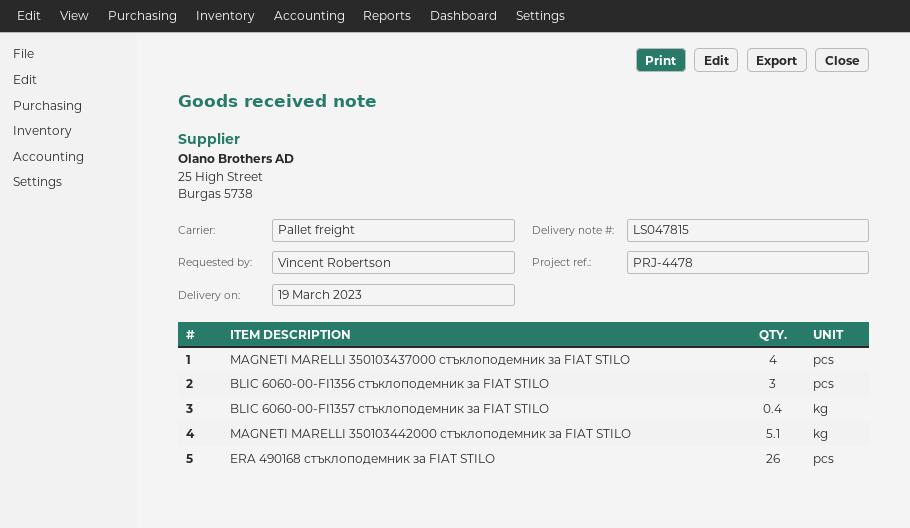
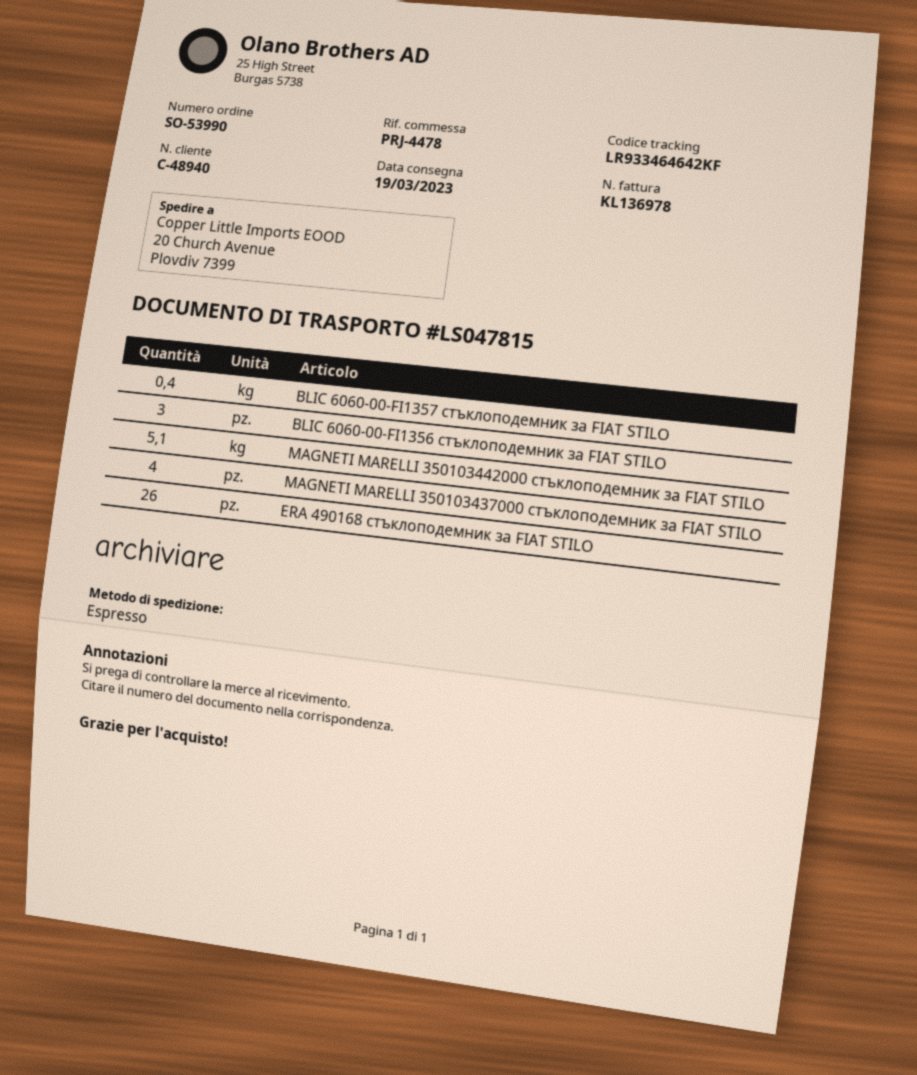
shipping method: pallet freight -> express

